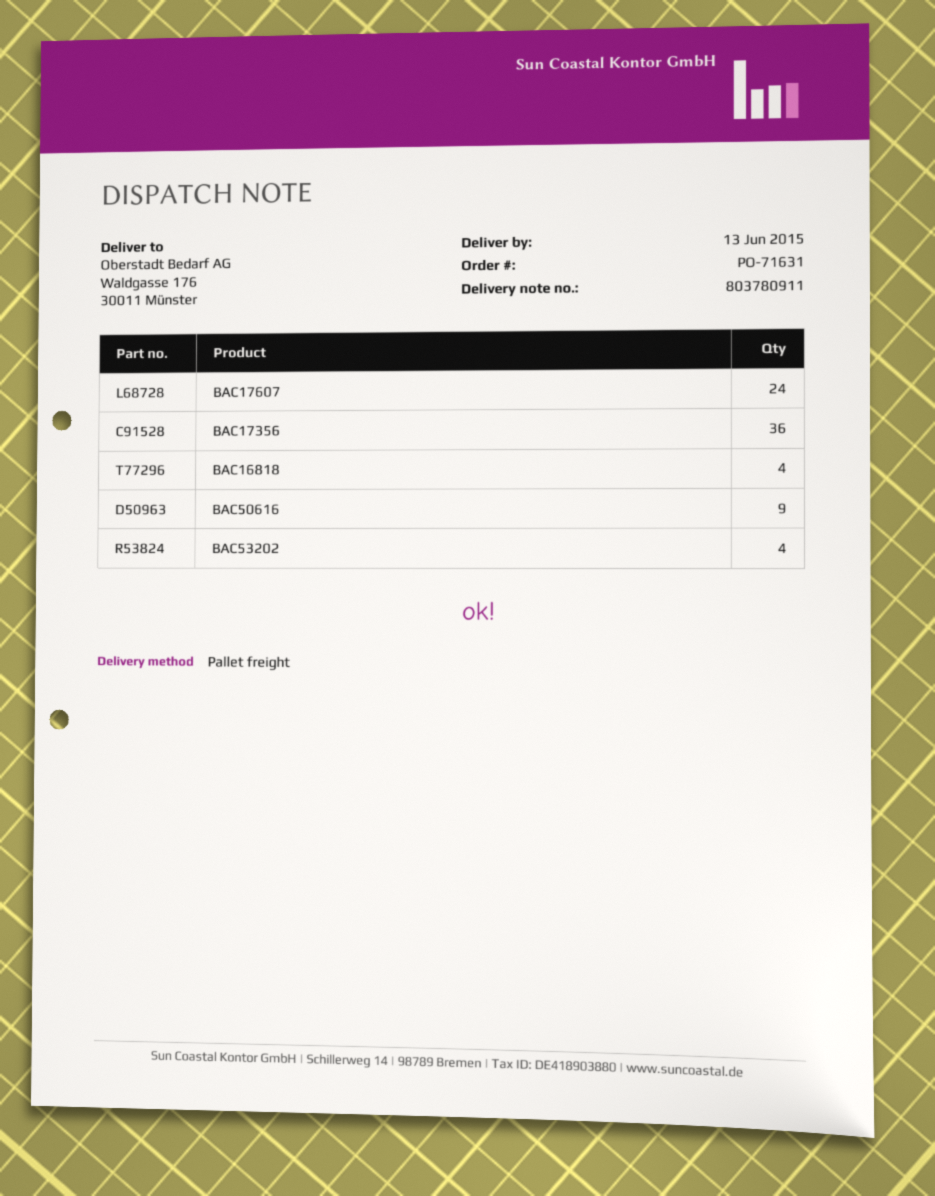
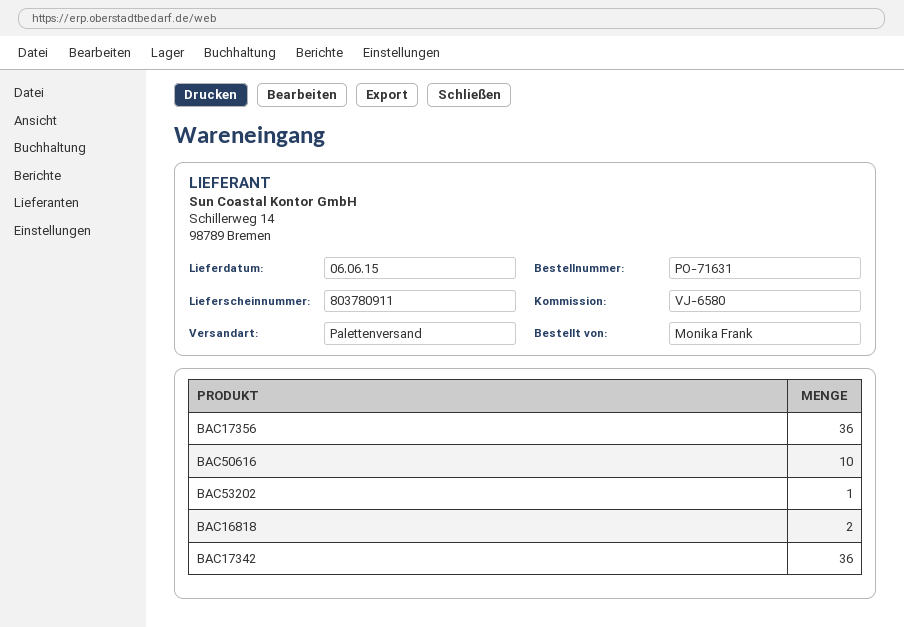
delivery date: 2015-06-13 -> 2015-06-06
BAC17607: 24 -> none
BAC16818: 4 -> 2
BAC50616: 9 -> 10
BAC53202: 4 -> 1
BAC17342: none -> 36

